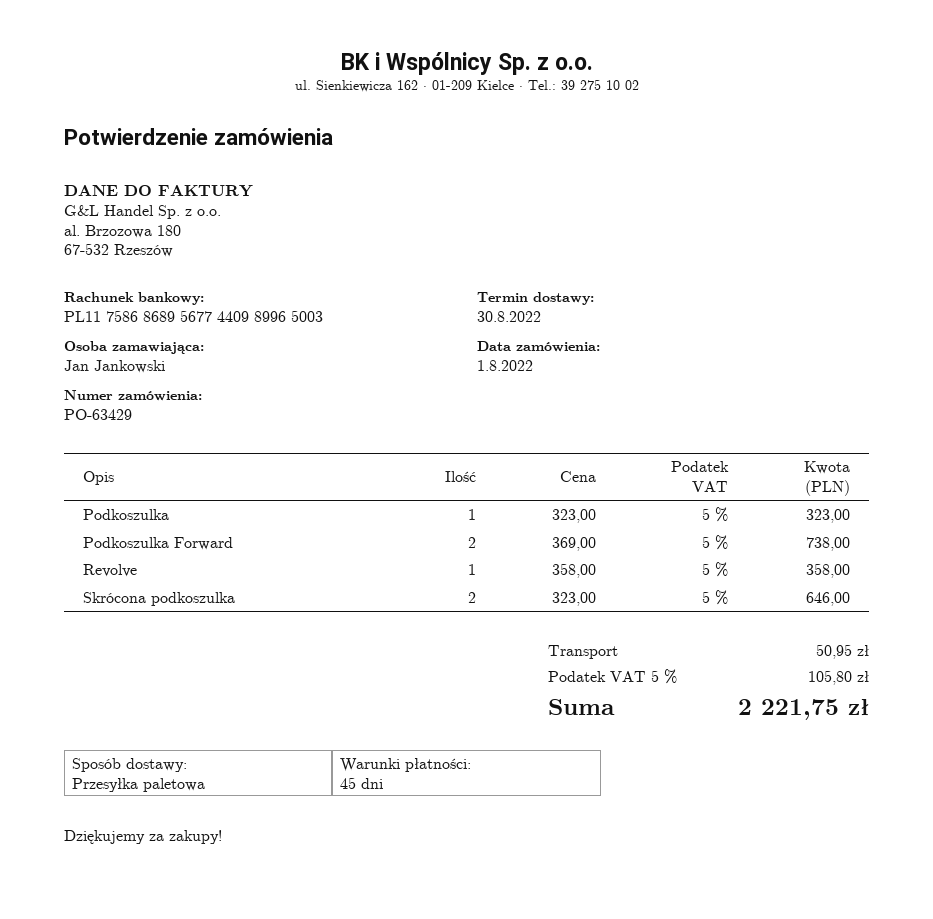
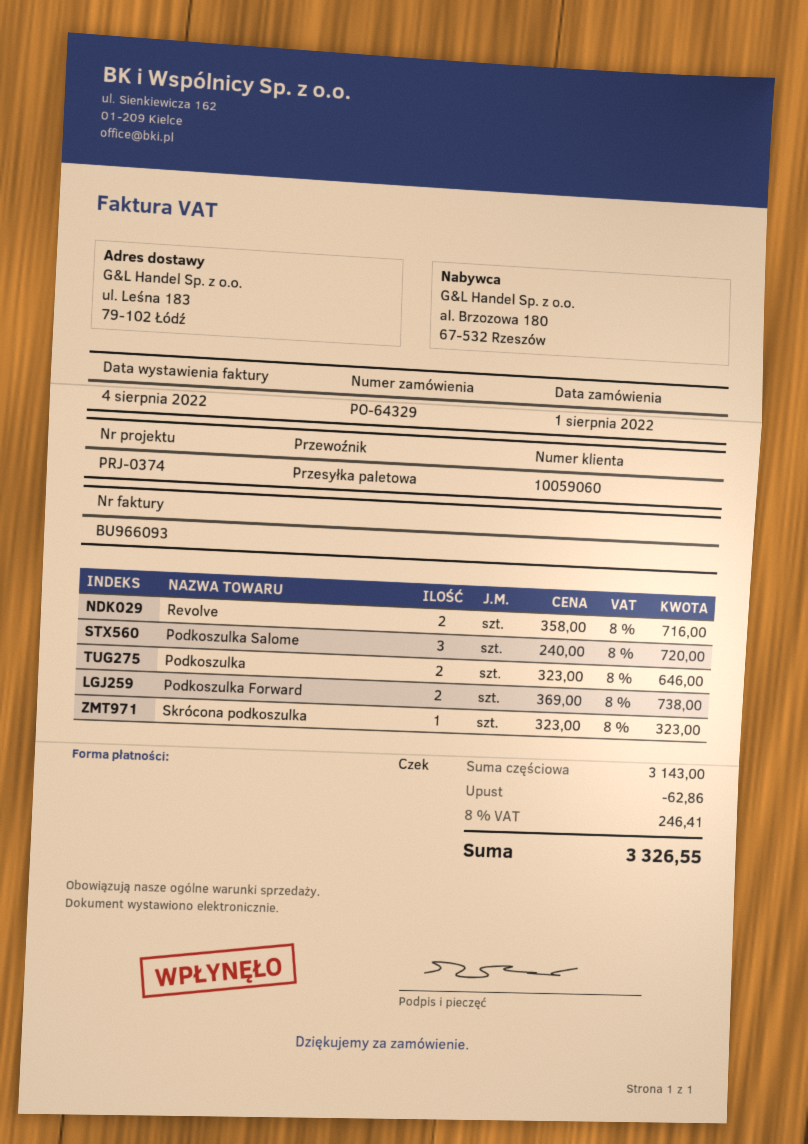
order number: PO-63429 -> PO-64329
Podkoszulka: 1 x 323.00 = 323.00 -> 2 x 323.00 = 646.00
Revolve: 1 x 358.00 = 358.00 -> 2 x 358.00 = 716.00
Skrócona podkoszulka: 2 x 323.00 = 646.00 -> 1 x 323.00 = 323.00
Podkoszulka Salome: none -> 3 x 240.00 = 720.00
discount: none -> 62.86
shipping: 50.95 -> none
tax: 5% = 105.80 -> 8% = 246.41
total: 2221.75 -> 3326.55

